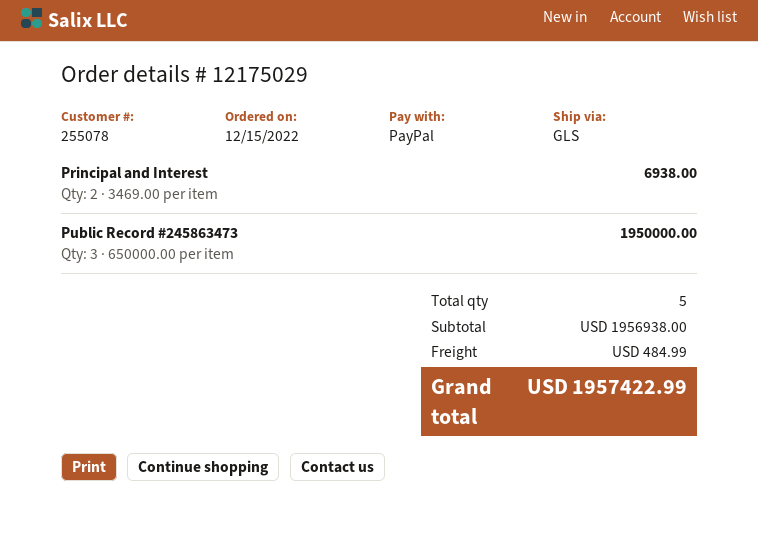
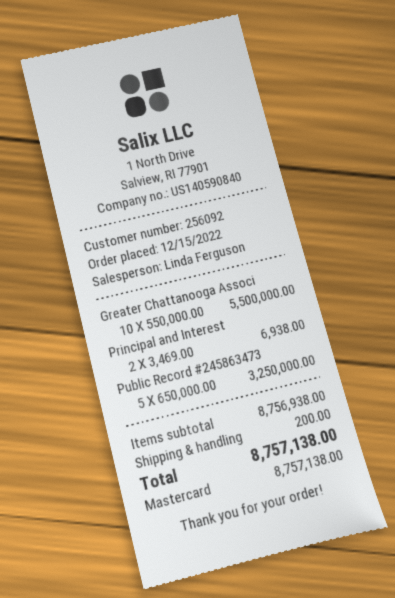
customer number: 255078 -> 256092
payment method: PayPal -> Mastercard
Public Record #245863473: 3 x 650000.00 = 1950000.00 -> 5 x 650000.00 = 3250000.00
Greater Chattanooga Associ: none -> 10 x 550000.00 = 5500000.00
subtotal: 1956938.00 -> 8756938.00
shipping: 484.99 -> 200.00
total: 1957422.99 -> 8757138.00

